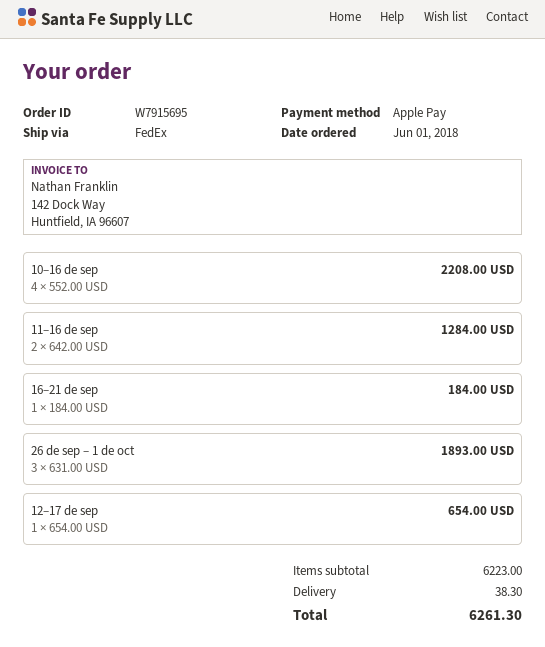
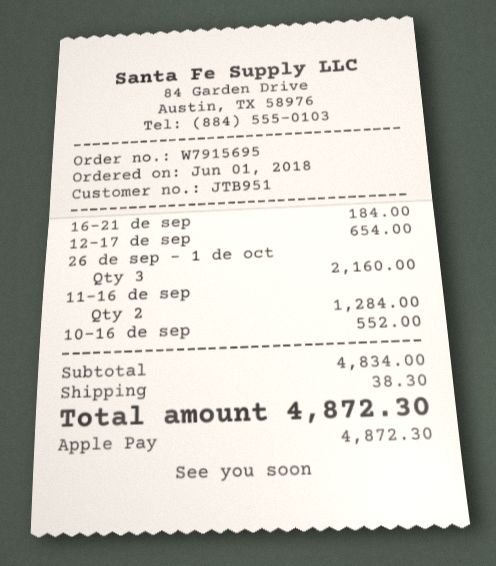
10–16 de sep: 4 for 2208.00 -> 1 for 552.00
26 de sep – 1 de oct: 3 for 1893.00 -> 3 for 2160.00
subtotal: 6223.00 -> 4834.00
total: 6261.30 -> 4872.30

